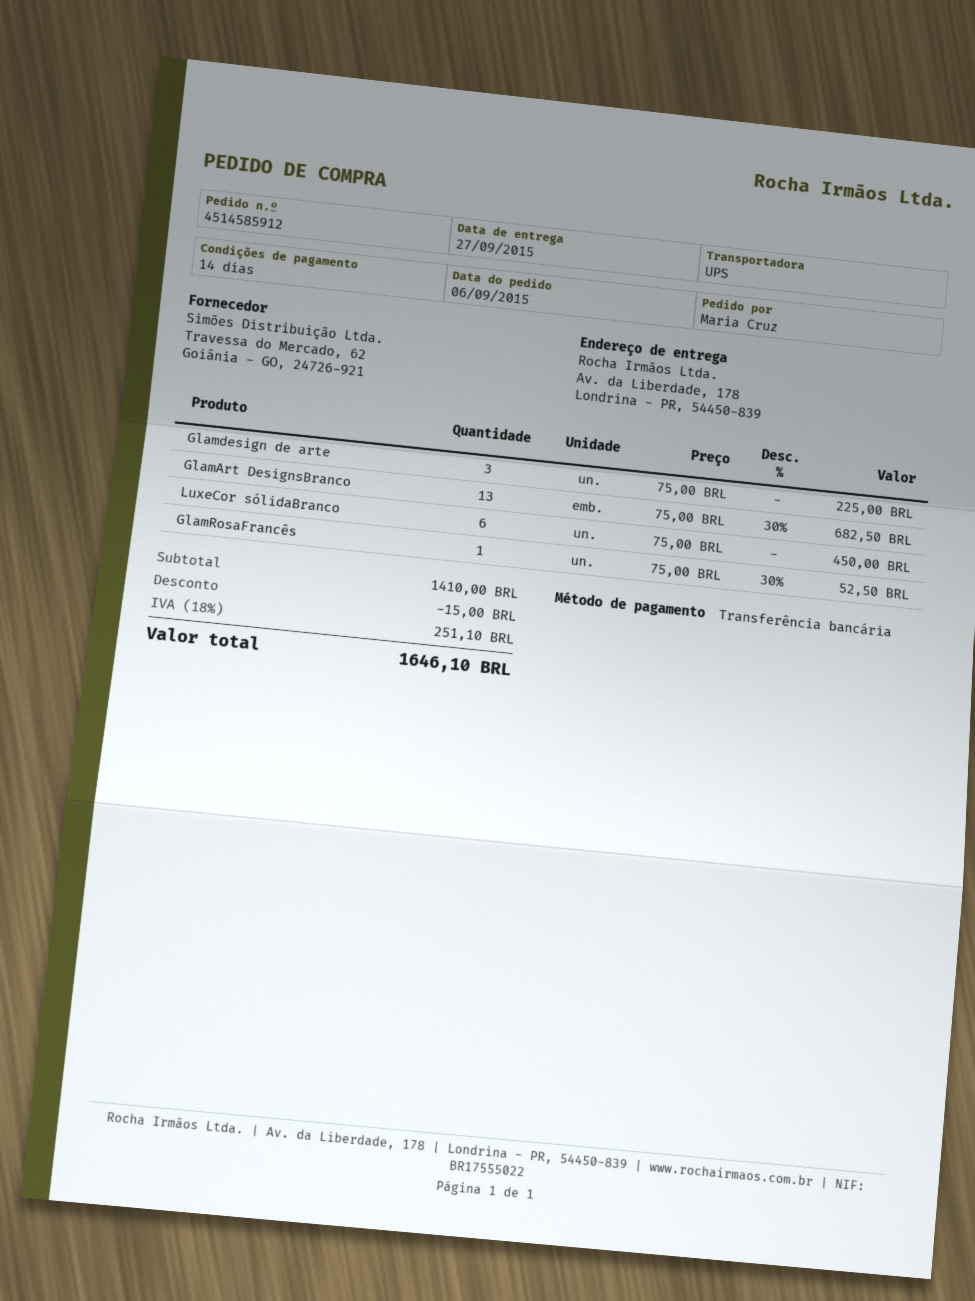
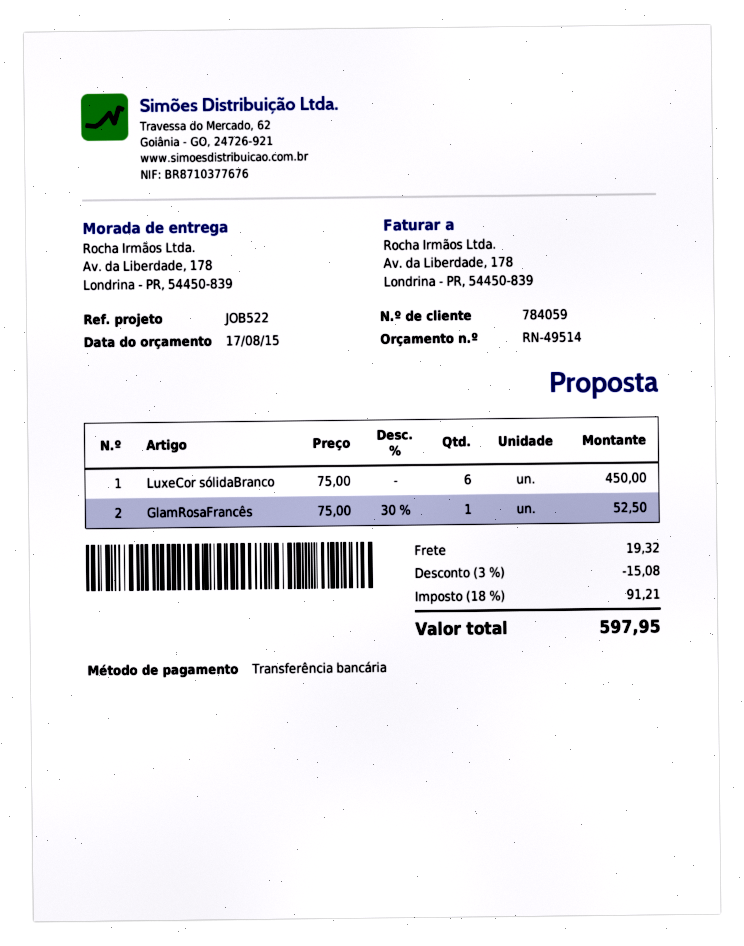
Glamdesign de arte: 3 x 75.00 = 225.00 -> none
GlamArt DesignsBranco: 13 x 75.00 - 30% = 682.50 -> none
discount: 15.00 -> 15.08
shipping: none -> 19.32
tax: 18% = 251.10 -> 18% = 91.21
total: 1646.10 -> 597.95

